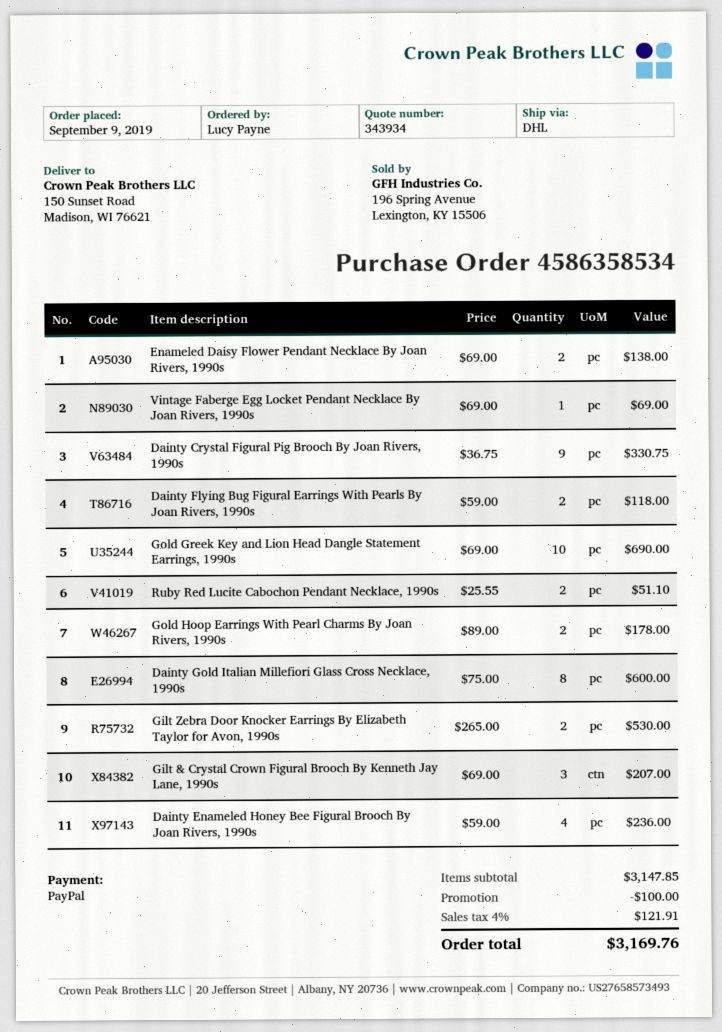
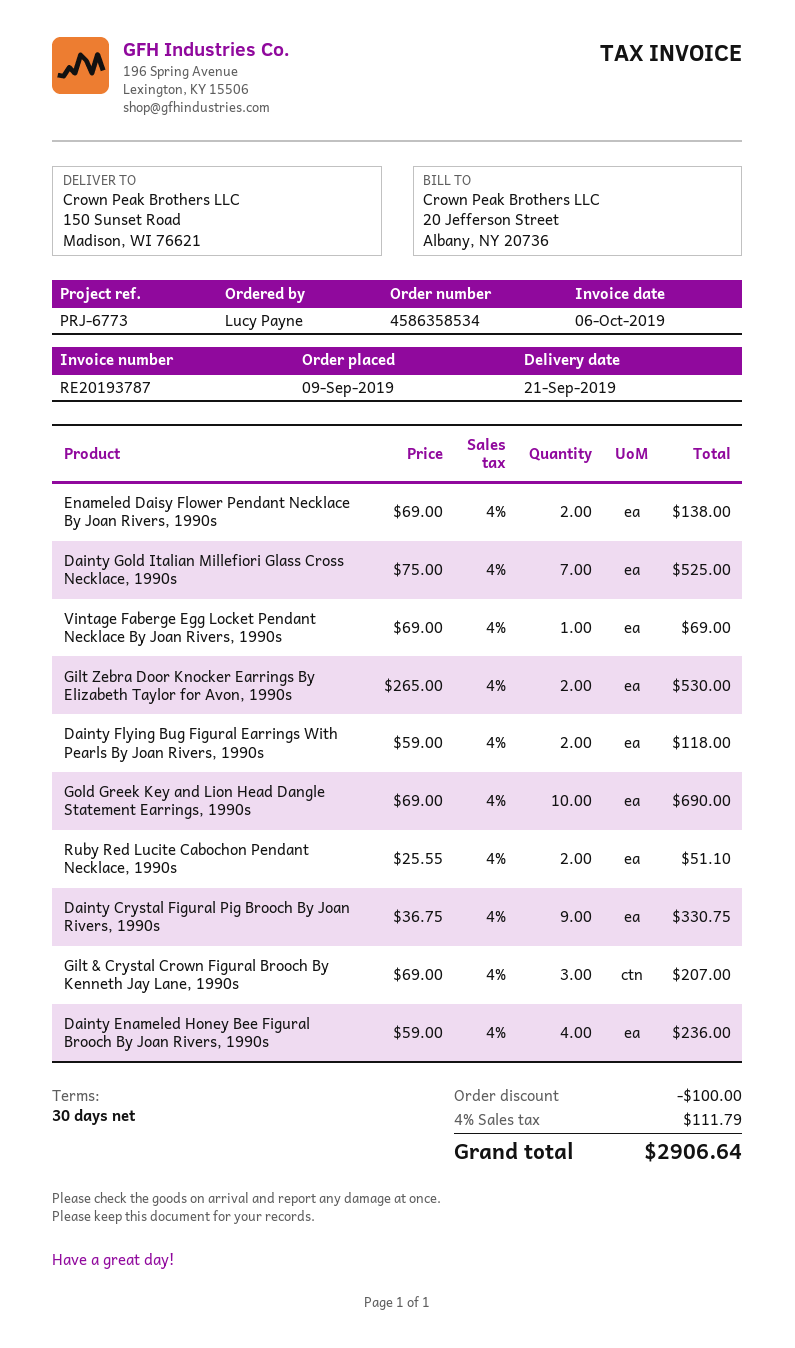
Gold Hoop Earrings With Pearl Charms By Joan Rivers, 1990s: 2 x 89.00 = 178.00 -> none
Dainty Gold Italian Millefiori Glass Cross Necklace, 1990s: 8 x 75.00 = 600.00 -> 7 x 75.00 = 525.00
tax: 4% = 121.91 -> 4% = 111.79
total: 3169.76 -> 2906.64

